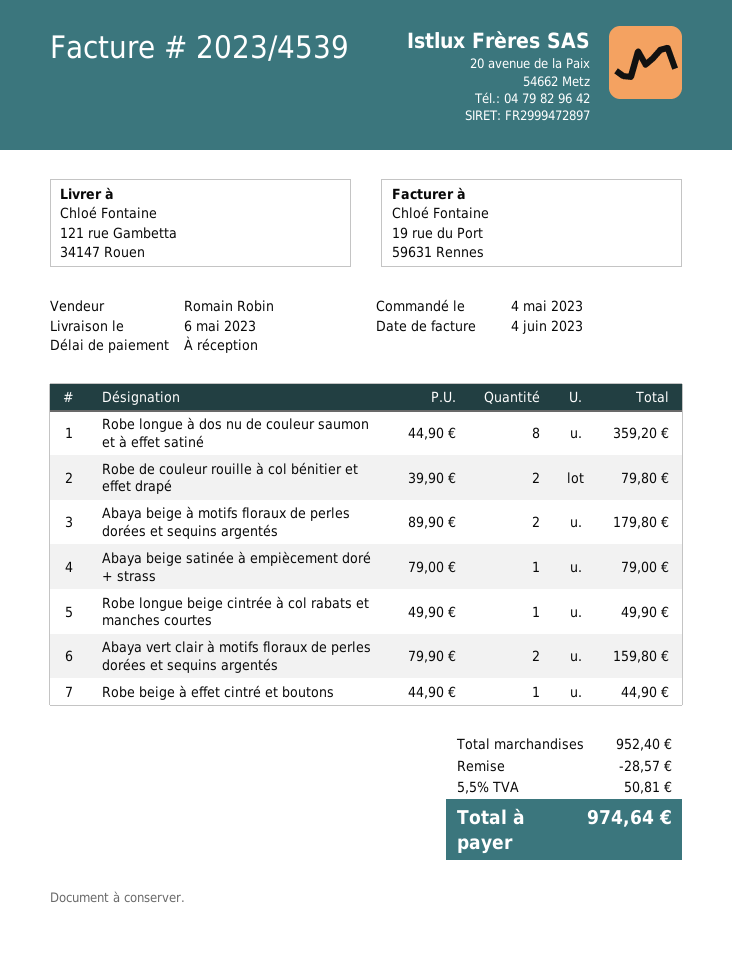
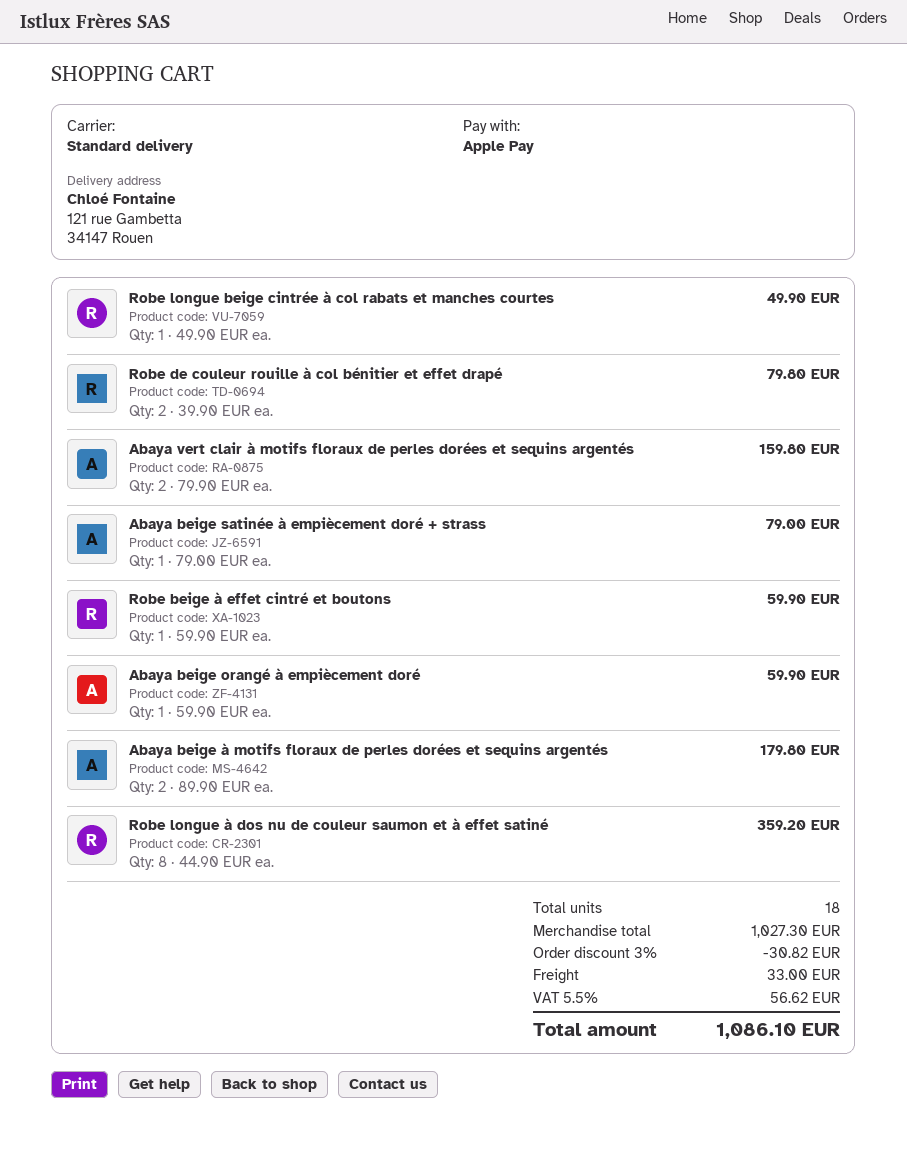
Robe beige à effet cintré et boutons: 1 x 44.90 = 44.90 -> 1 x 59.90 = 59.90
Abaya beige orangé à empiècement doré: none -> 1 x 59.90 = 59.90
subtotal: 952.40 -> 1027.30
discount: 28.57 -> 30.82
shipping: none -> 33.00
tax: 5.5% = 50.81 -> 5.5% = 56.62
total: 974.64 -> 1086.10

